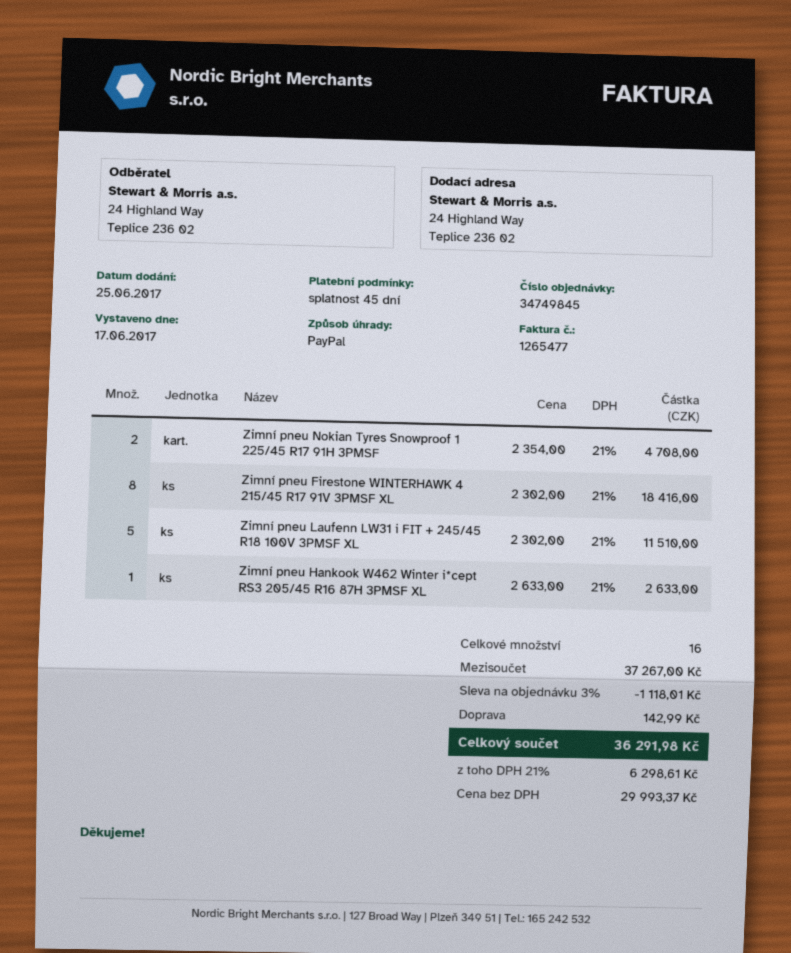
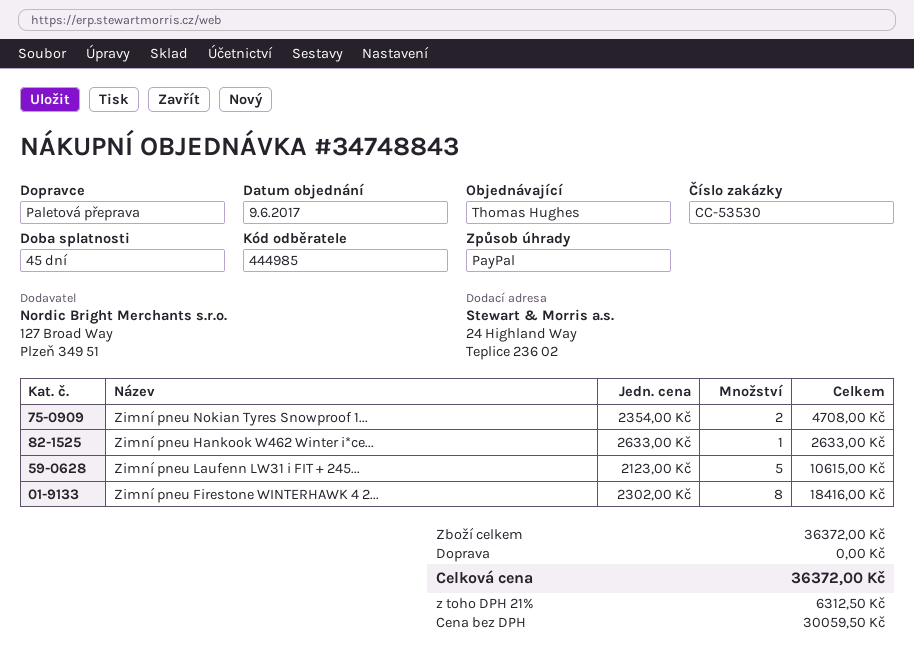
order number: 34749845 -> 34748843
Zimní pneu Laufenn LW31 i FIT + 245/45 R18 100V 3PMSF XL: 5 x 2302.00 = 11510.00 -> 5 x 2123.00 = 10615.00
subtotal: 37267.00 -> 36372.00
discount: 3% = 1118.01 -> none
shipping: 142.99 -> 0.00
net: 29993.37 -> 30059.50
tax: 21% = 6298.61 -> 21% = 6312.50
total: 36291.98 -> 36372.00

